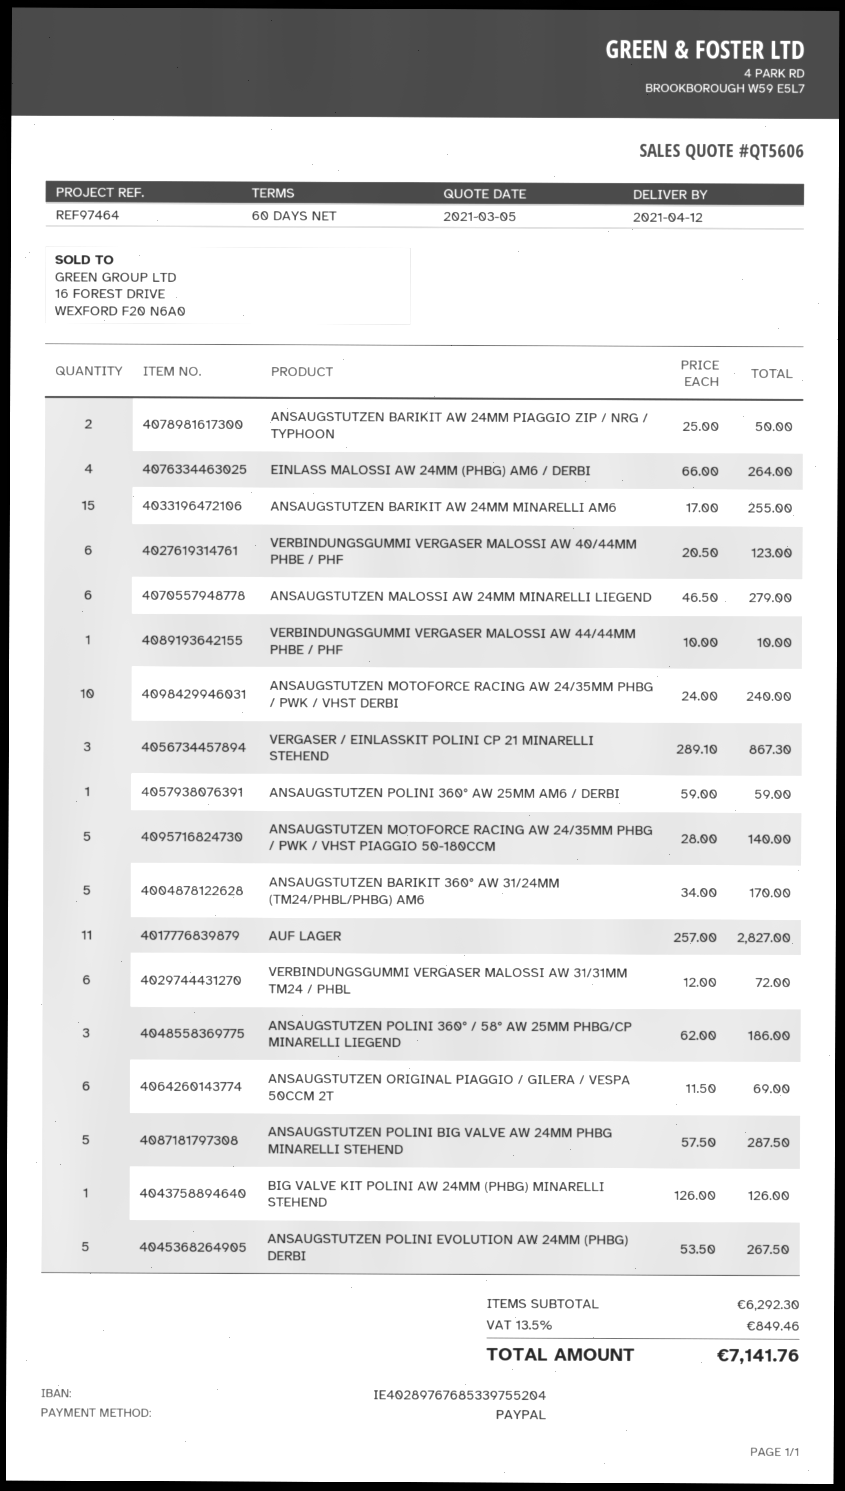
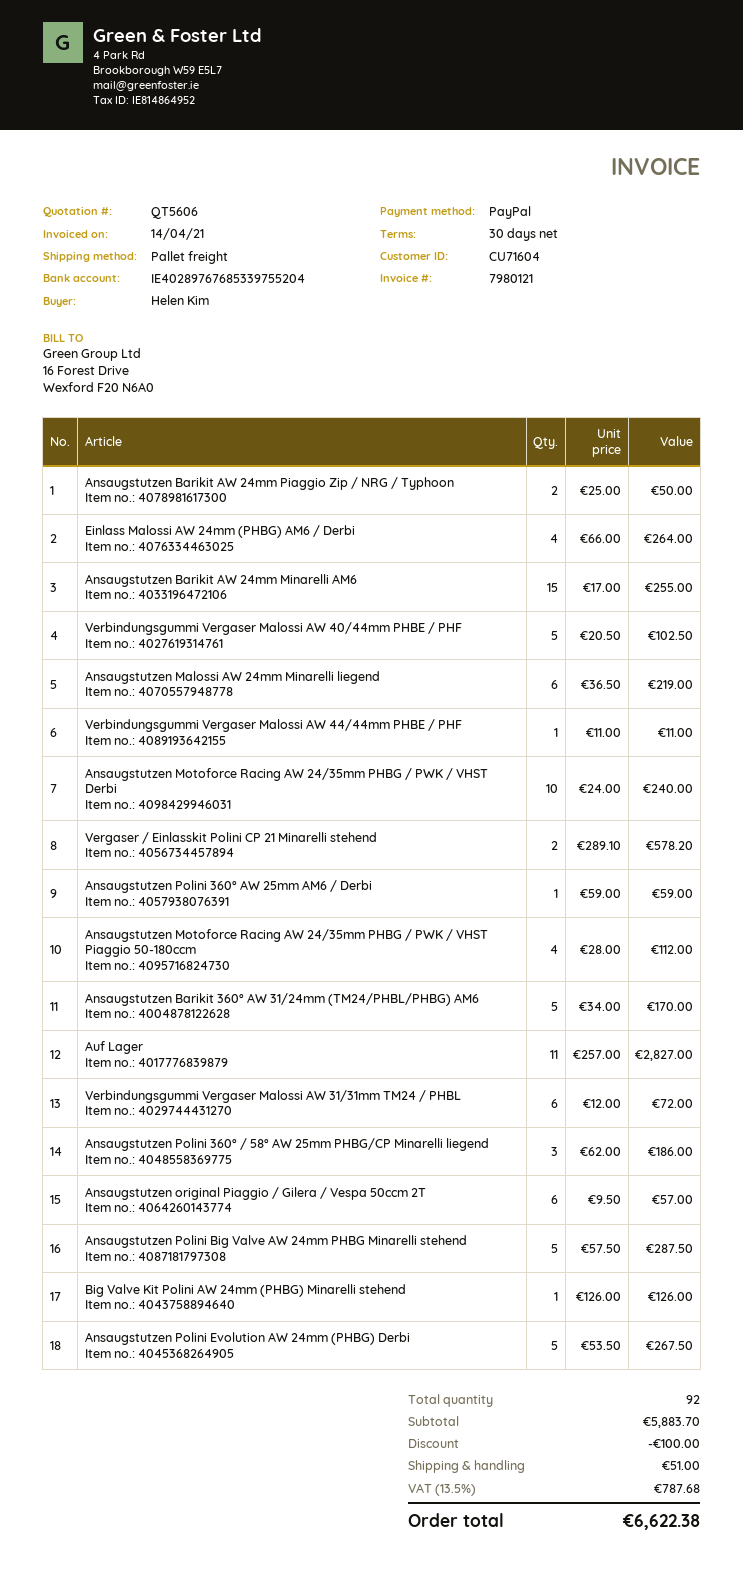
payment terms: 60 days -> 30 days
VERBINDUNGSGUMMI VERGASER MALOSSI AW 40/44MM PHBE / PHF: 6 x 20.50 = 123.00 -> 5 x 20.50 = 102.50
ANSAUGSTUTZEN MALOSSI AW 24MM MINARELLI LIEGEND: 6 x 46.50 = 279.00 -> 6 x 36.50 = 219.00
VERBINDUNGSGUMMI VERGASER MALOSSI AW 44/44MM PHBE / PHF: 1 x 10.00 = 10.00 -> 1 x 11.00 = 11.00
VERGASER / EINLASSKIT POLINI CP 21 MINARELLI STEHEND: 3 x 289.10 = 867.30 -> 2 x 289.10 = 578.20
ANSAUGSTUTZEN MOTOFORCE RACING AW 24/35MM PHBG / PWK / VHST PIAGGIO 50-180CCM: 5 x 28.00 = 140.00 -> 4 x 28.00 = 112.00
ANSAUGSTUTZEN ORIGINAL PIAGGIO / GILERA / VESPA 50CCM 2T: 6 x 11.50 = 69.00 -> 6 x 9.50 = 57.00
subtotal: 6292.30 -> 5883.70
discount: none -> 100.00
shipping: none -> 51.00
tax: 13.5% = 849.46 -> 13.5% = 787.68
total: 7141.76 -> 6622.38

